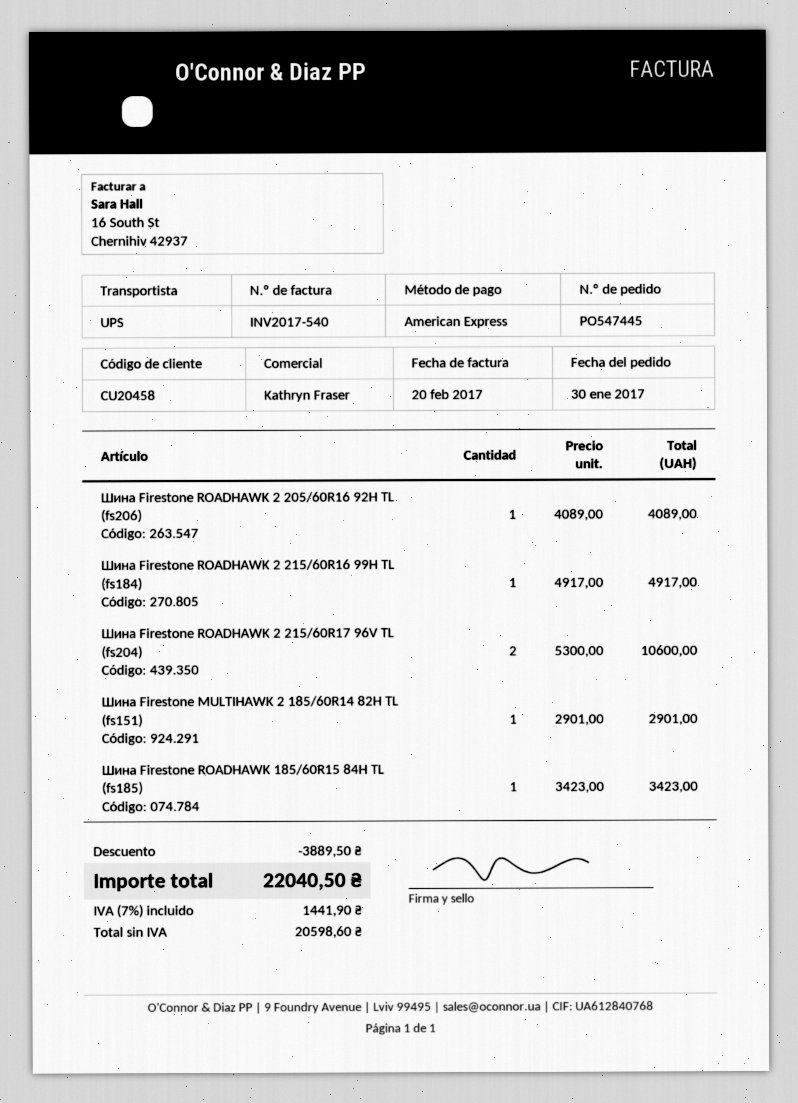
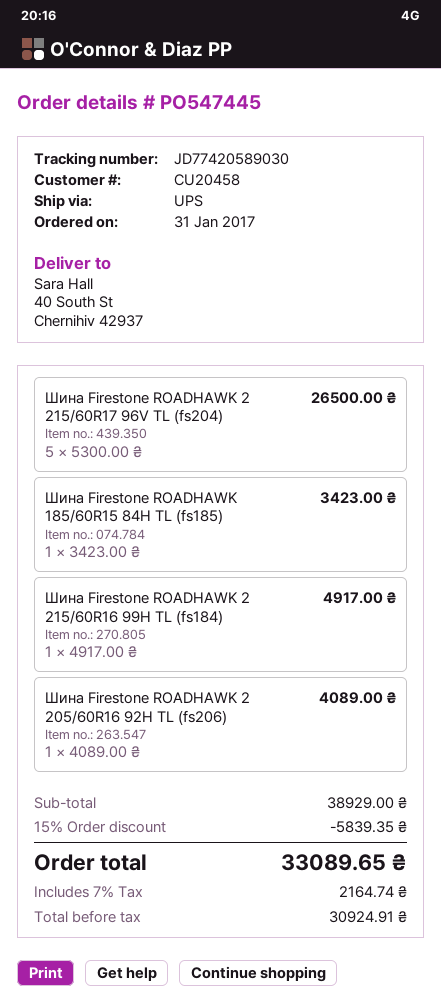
order date: 2017-01-30 -> 2017-01-31
Шина Firestone ROADHAWK 2 215/60R17 96V TL (fs204): 2 x 5300.00 = 10600.00 -> 5 x 5300.00 = 26500.00
Шина Firestone MULTIHAWK 2 185/60R14 82H TL (fs151): 1 x 2901.00 = 2901.00 -> none
discount: 3889.50 -> 5839.35
net: 20598.60 -> 30924.91
tax: 7% = 1441.90 -> 7% = 2164.74
total: 22040.50 -> 33089.65

